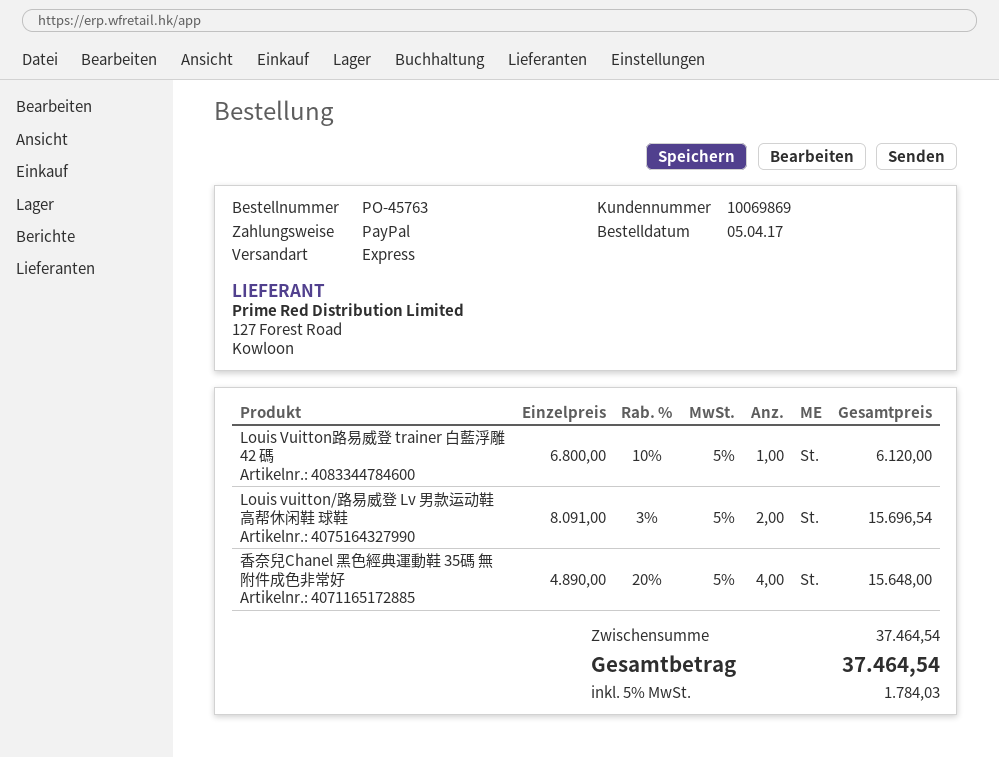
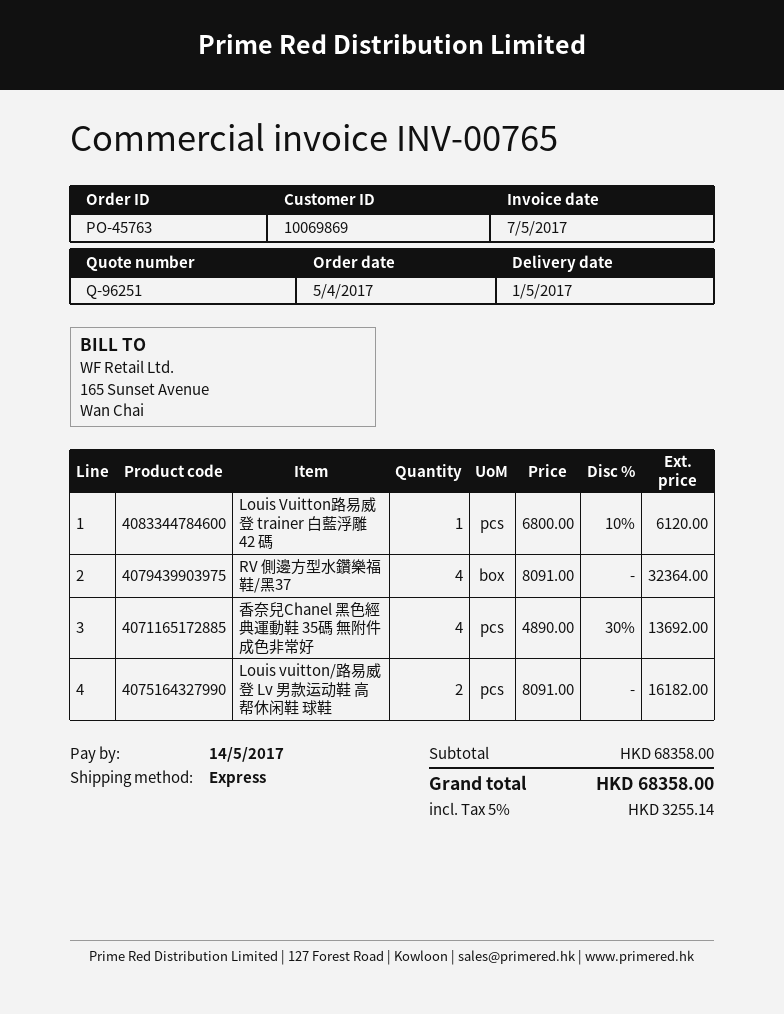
Louis vuitton/路易威登 Lv 男款运动鞋 高帮休闲鞋 球鞋: 2 x 8091.00 - 3% = 15696.54 -> 2 x 8091.00 = 16182.00
香奈兒Chanel 黑色經典運動鞋 35碼 無附件成色非常好: 4 x 4890.00 - 20% = 15648.00 -> 4 x 4890.00 - 30% = 13692.00
RV 側邊方型水鑽樂福鞋/黑37: none -> 4 x 8091.00 = 32364.00
subtotal: 37464.54 -> 68358.00
tax: 5% = 1784.03 -> 5% = 3255.14
total: 37464.54 -> 68358.00

